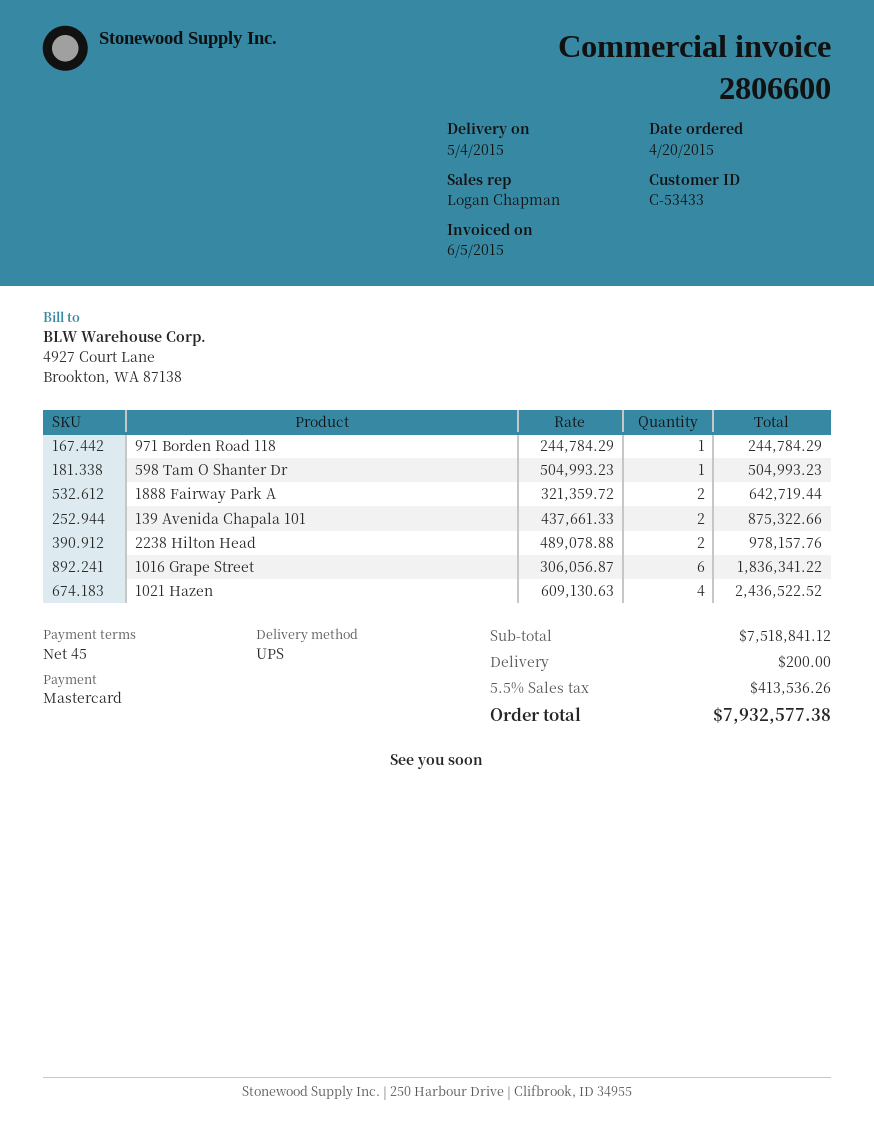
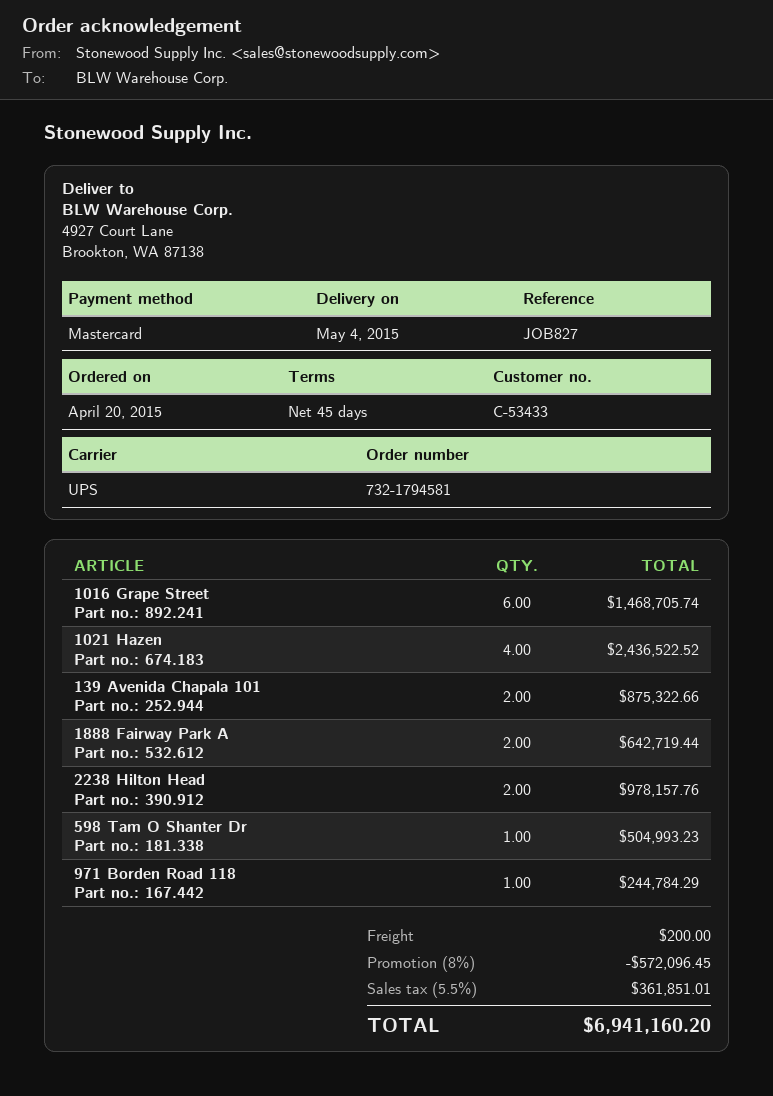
1016 Grape Street: 6 for 1836341.22 -> 6 for 1468705.74
discount: none -> 8% = 572096.45
tax: 5.5% = 413536.26 -> 5.5% = 361851.01
total: 7932577.38 -> 6941160.20

